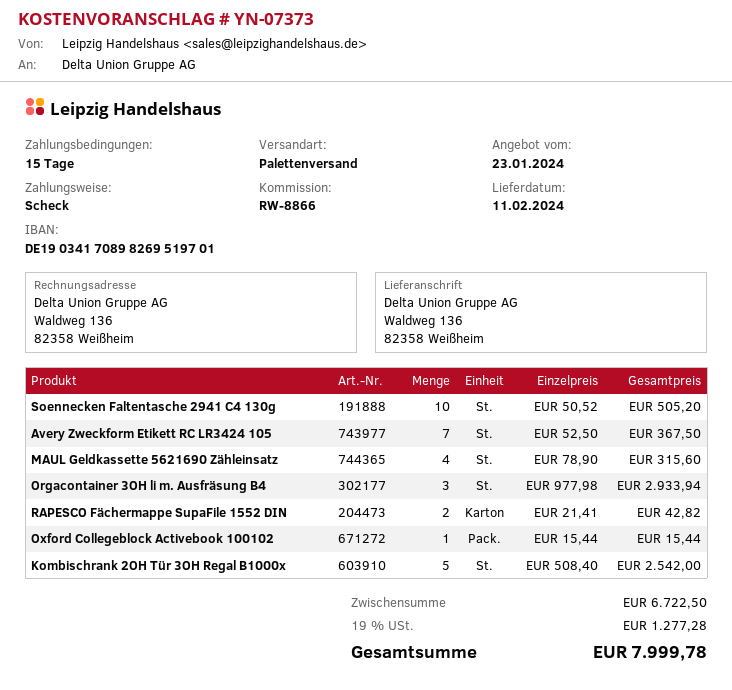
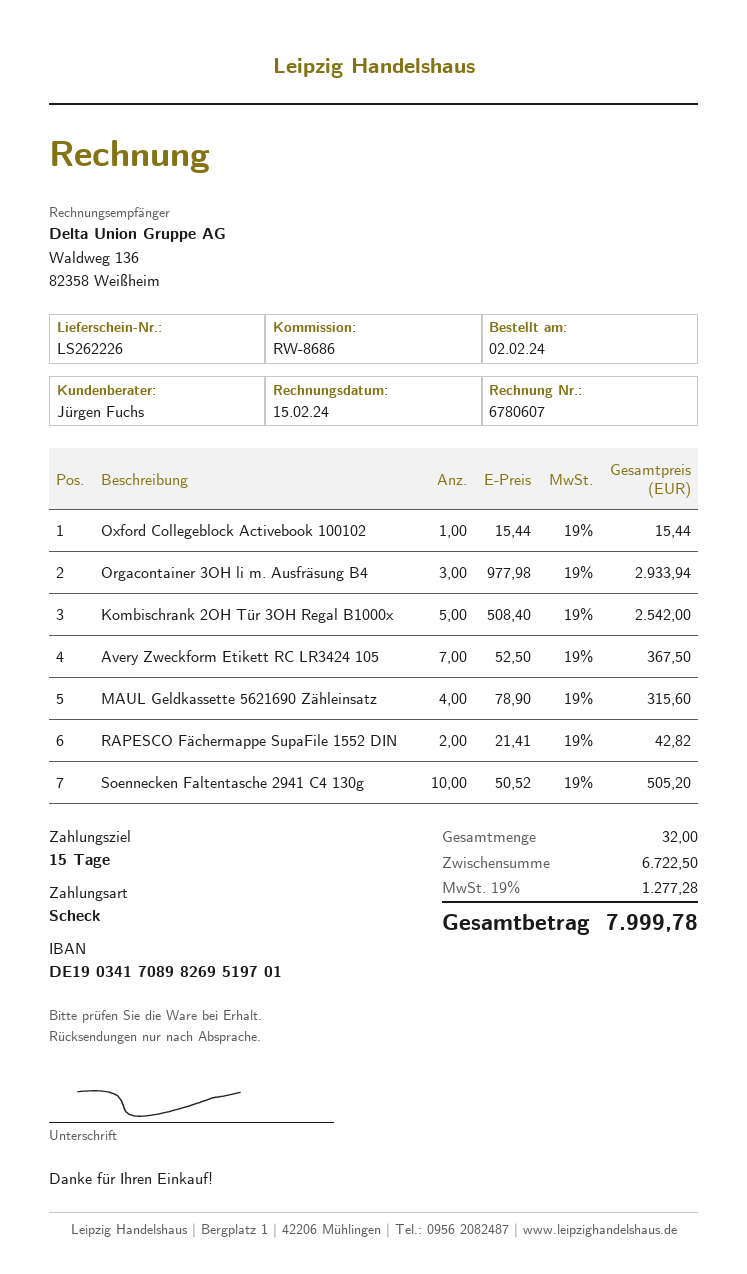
reference: RW-8866 -> RW-8686

